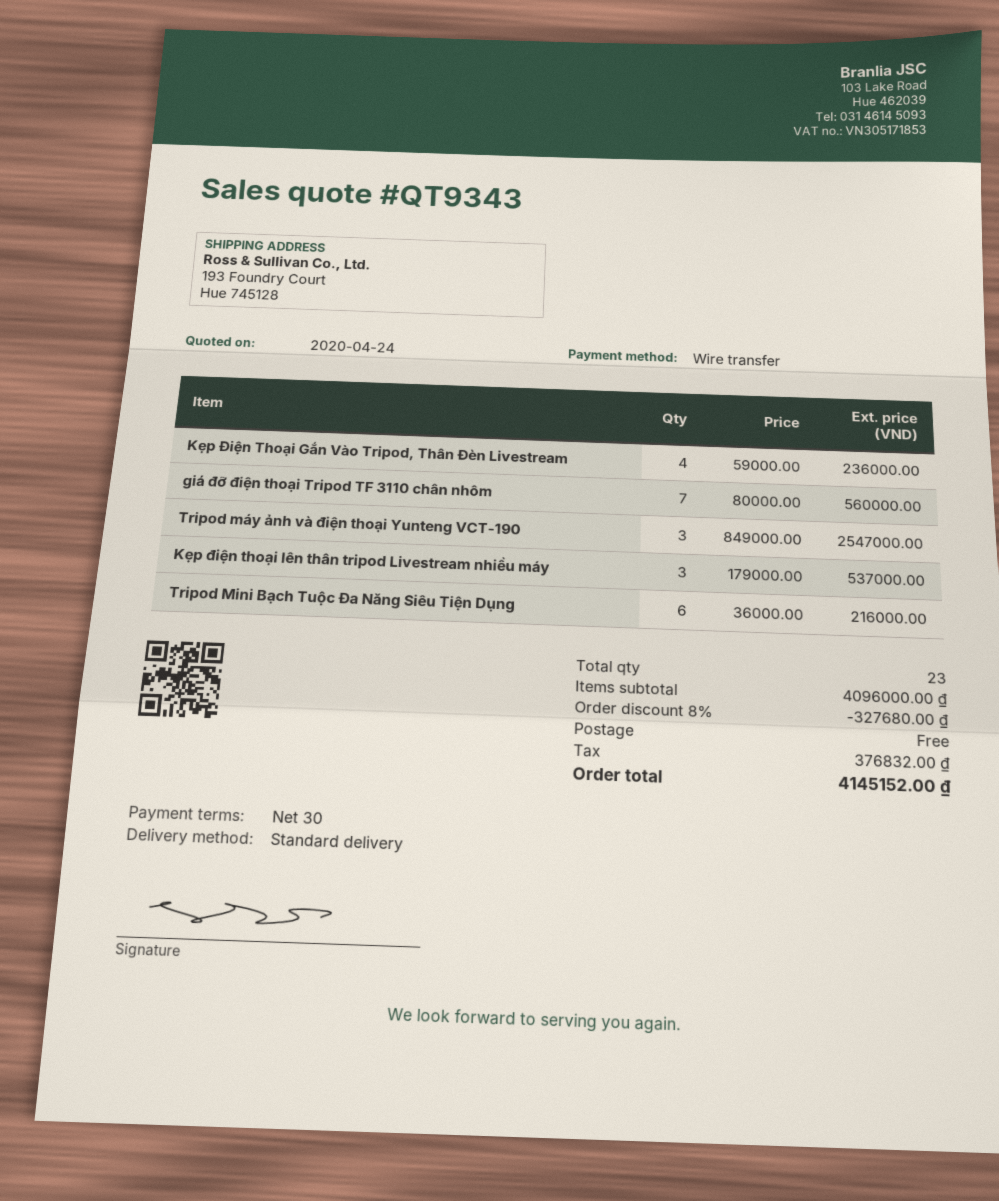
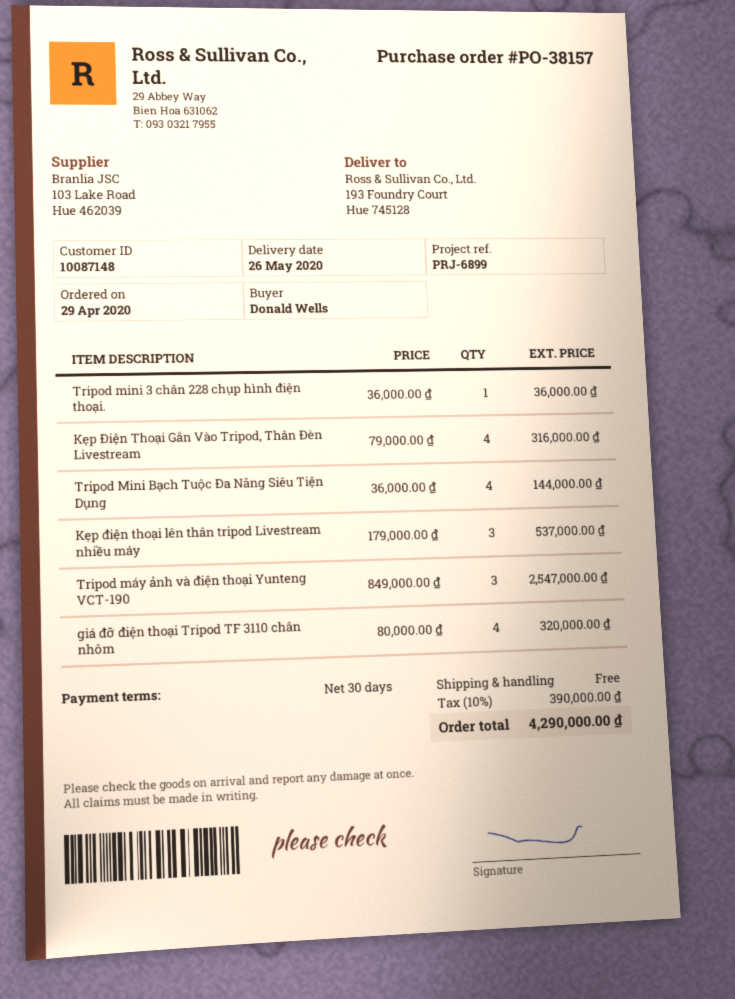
Kẹp Điện Thoại Gắn Vào Tripod, Thân Đèn Livestream: 4 x 59000.00 = 236000.00 -> 4 x 79000.00 = 316000.00
giá đỡ điện thoại Tripod TF 3110 chân nhôm: 7 x 80000.00 = 560000.00 -> 4 x 80000.00 = 320000.00
Tripod Mini Bạch Tuộc Đa Năng Siêu Tiện Dụng: 6 x 36000.00 = 216000.00 -> 4 x 36000.00 = 144000.00
Tripod mini 3 chân 228 chụp hình điện thoại.: none -> 1 x 36000.00 = 36000.00
discount: 8% = 327680.00 -> none
tax: 376832.00 -> 390000.00
total: 4145152.00 -> 4290000.00

